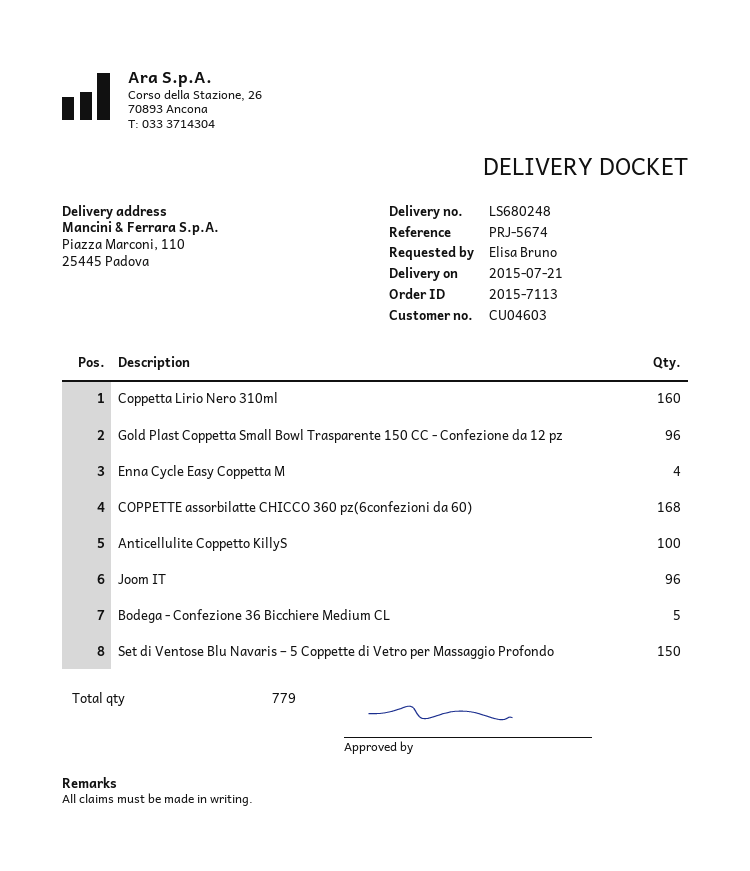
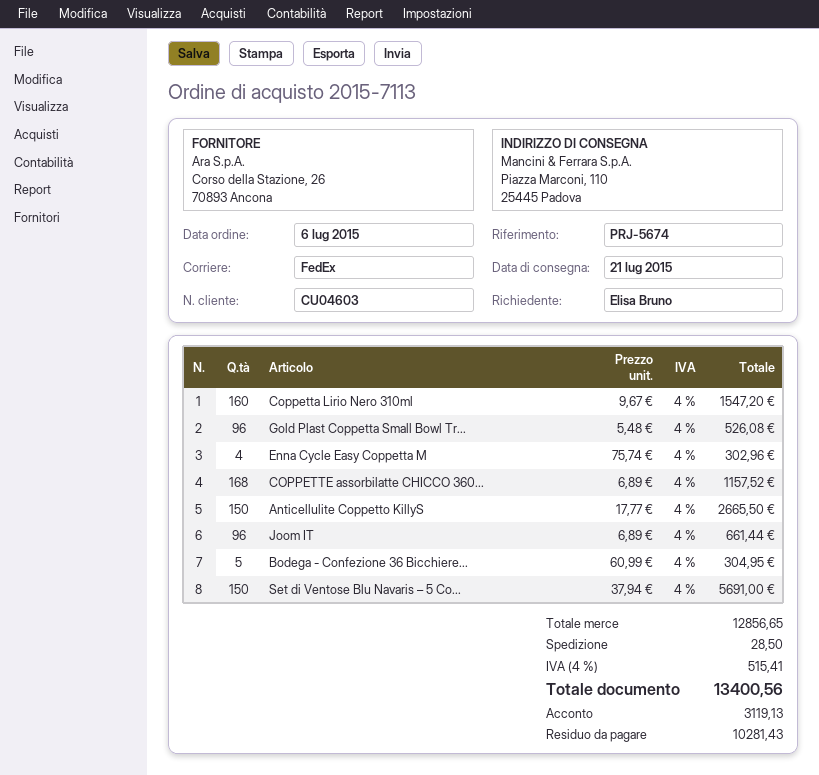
Anticellulite Coppetto KillyS: 100 -> 150

